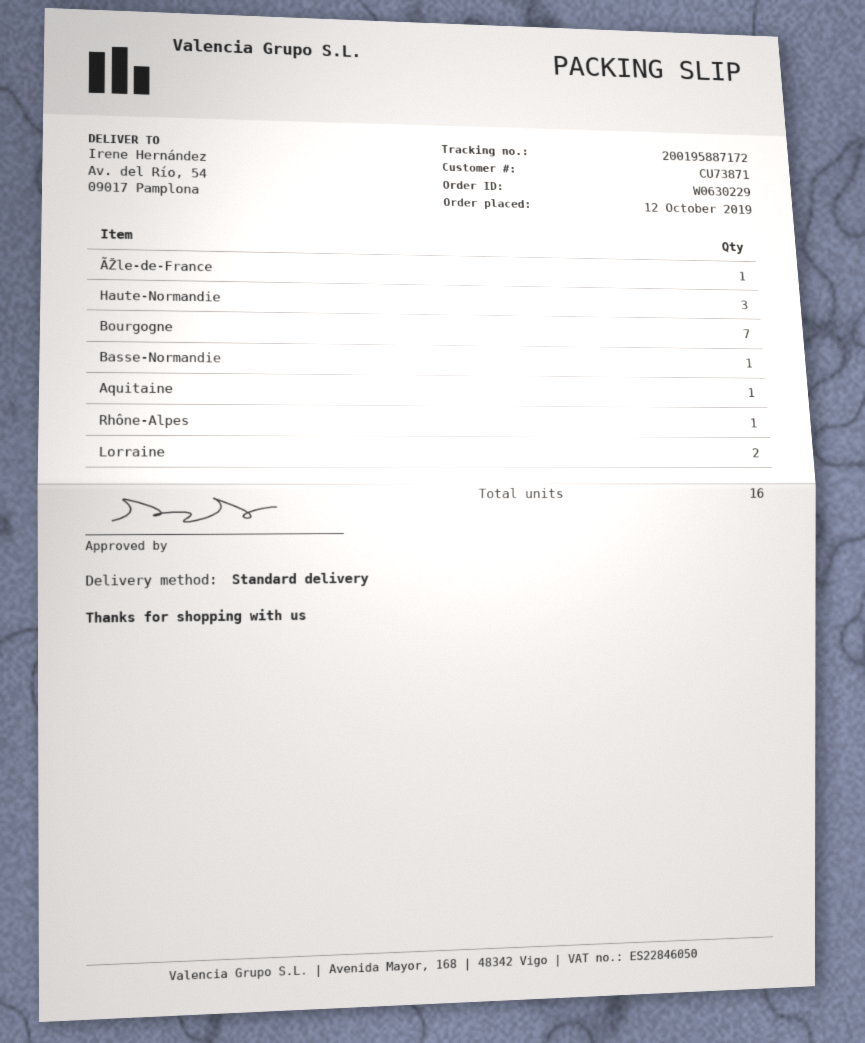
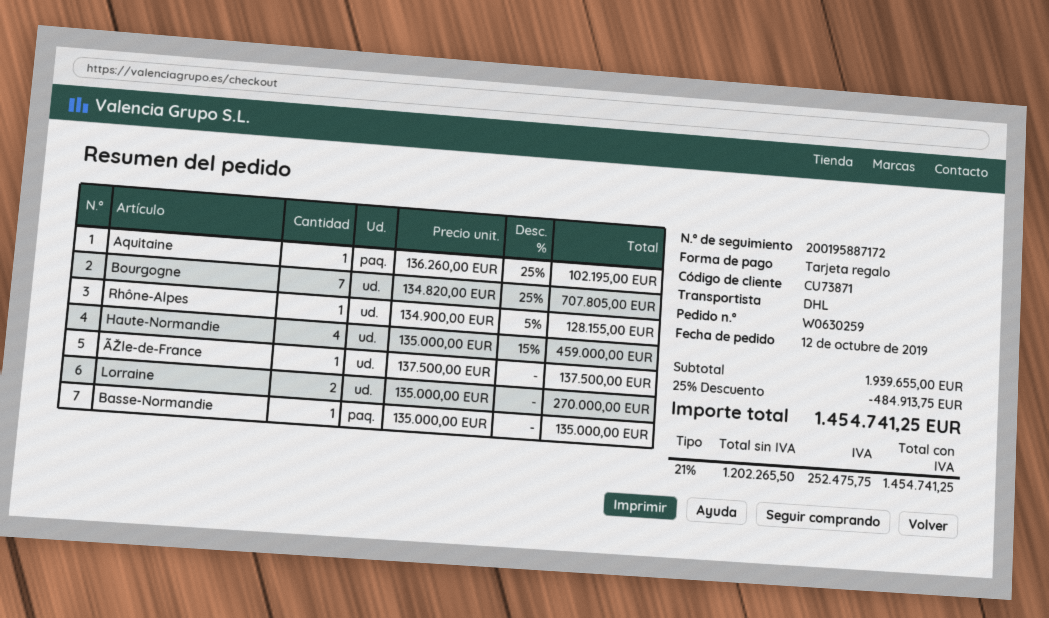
order number: W0630229 -> W0630259
shipping method: standard -> DHL
Haute-Normandie: 3 -> 4

